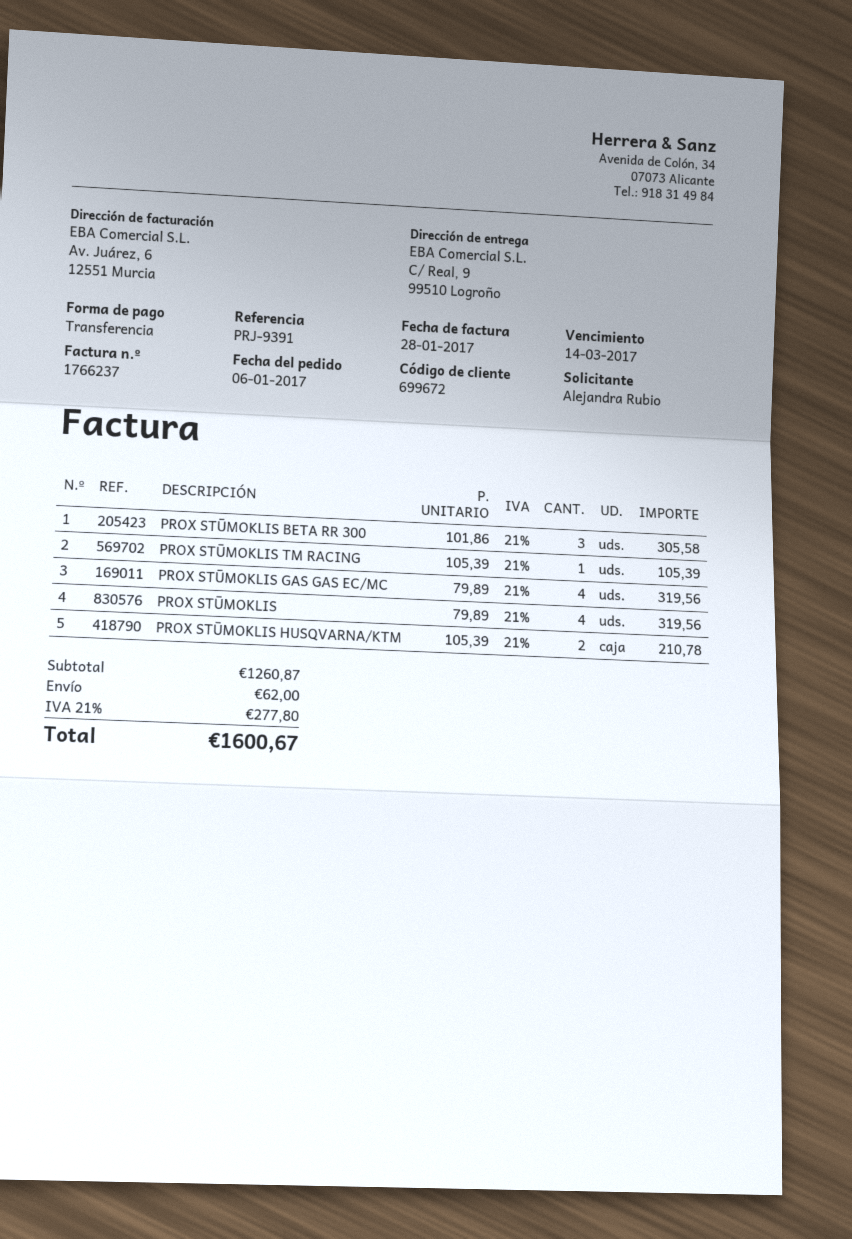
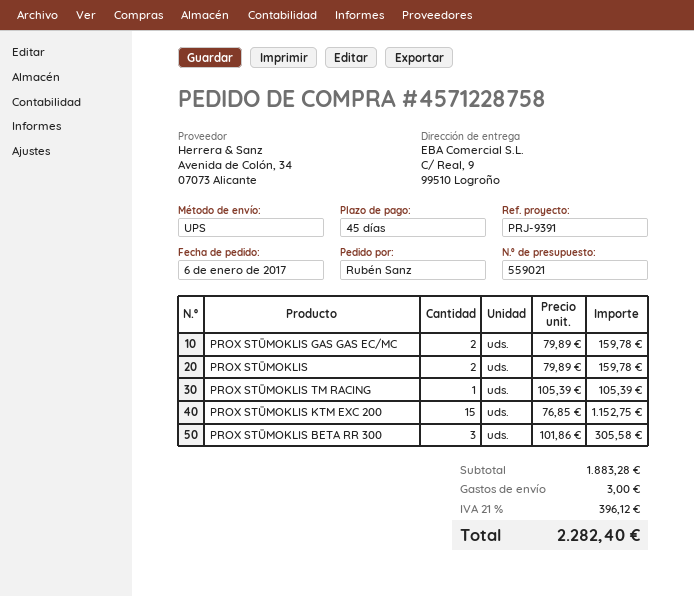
ordered by: Alejandra Rubio -> Rubén Sanz
PROX STŪMOKLIS GAS GAS EC/MC: 4 x 79.89 = 319.56 -> 2 x 79.89 = 159.78
PROX STŪMOKLIS: 4 x 79.89 = 319.56 -> 2 x 79.89 = 159.78
PROX STŪMOKLIS HUSQVARNA/KTM: 2 x 105.39 = 210.78 -> none
PROX STŪMOKLIS KTM EXC 200: none -> 15 x 76.85 = 1152.75
subtotal: 1260.87 -> 1883.28
shipping: 62.00 -> 3.00
tax: 21% = 277.80 -> 21% = 396.12
total: 1600.67 -> 2282.40

